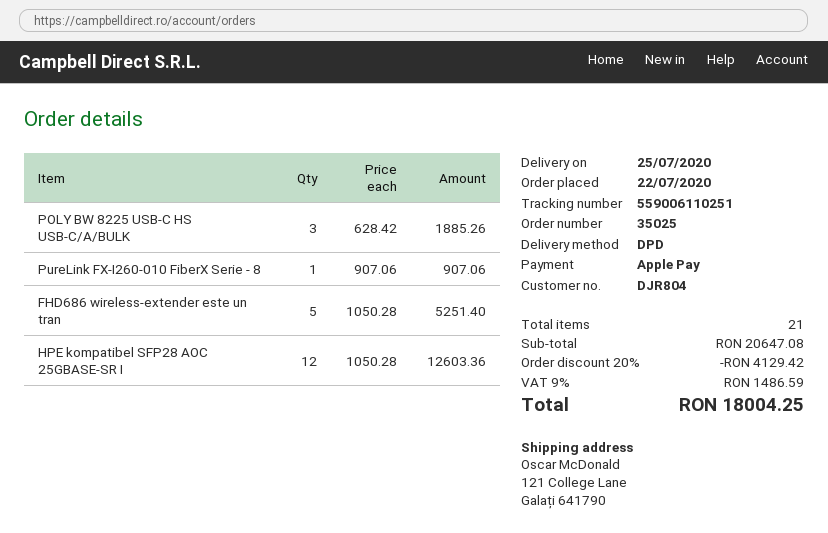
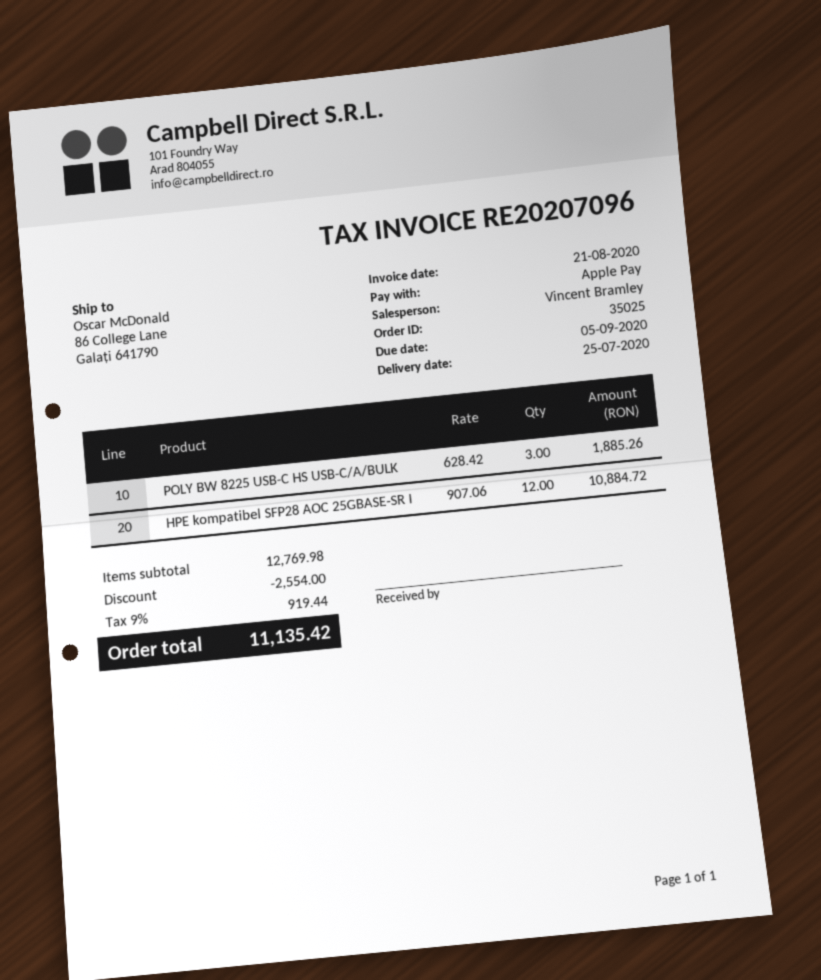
ship to: 121 College Lane, Galați 641790 -> 86 College Lane, Galați 641790
PureLink FX-I260-010 FiberX Serie - 8: 1 x 907.06 = 907.06 -> none
FHD686 wireless-extender este un tran: 5 x 1050.28 = 5251.40 -> none
HPE kompatibel SFP28 AOC 25GBASE-SR I: 12 x 1050.28 = 12603.36 -> 12 x 907.06 = 10884.72
subtotal: 20647.08 -> 12769.98
discount: 4129.42 -> 2554.00
tax: 9% = 1486.59 -> 9% = 919.44
total: 18004.25 -> 11135.42

